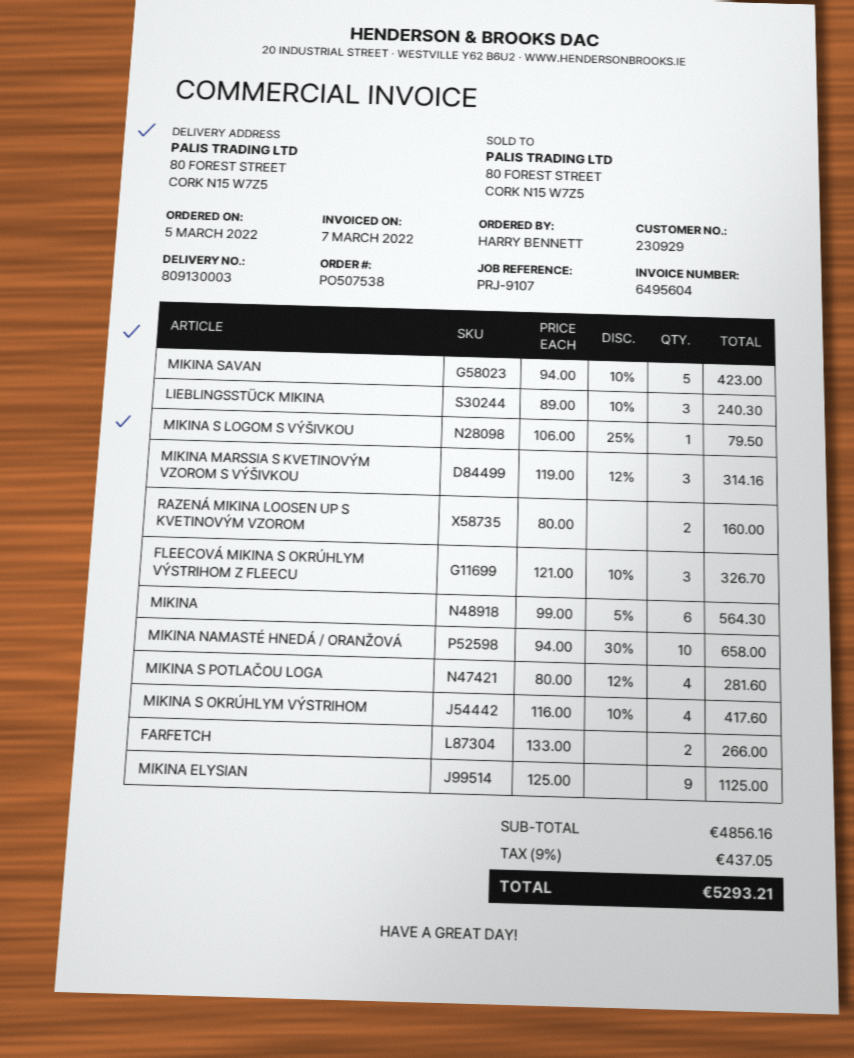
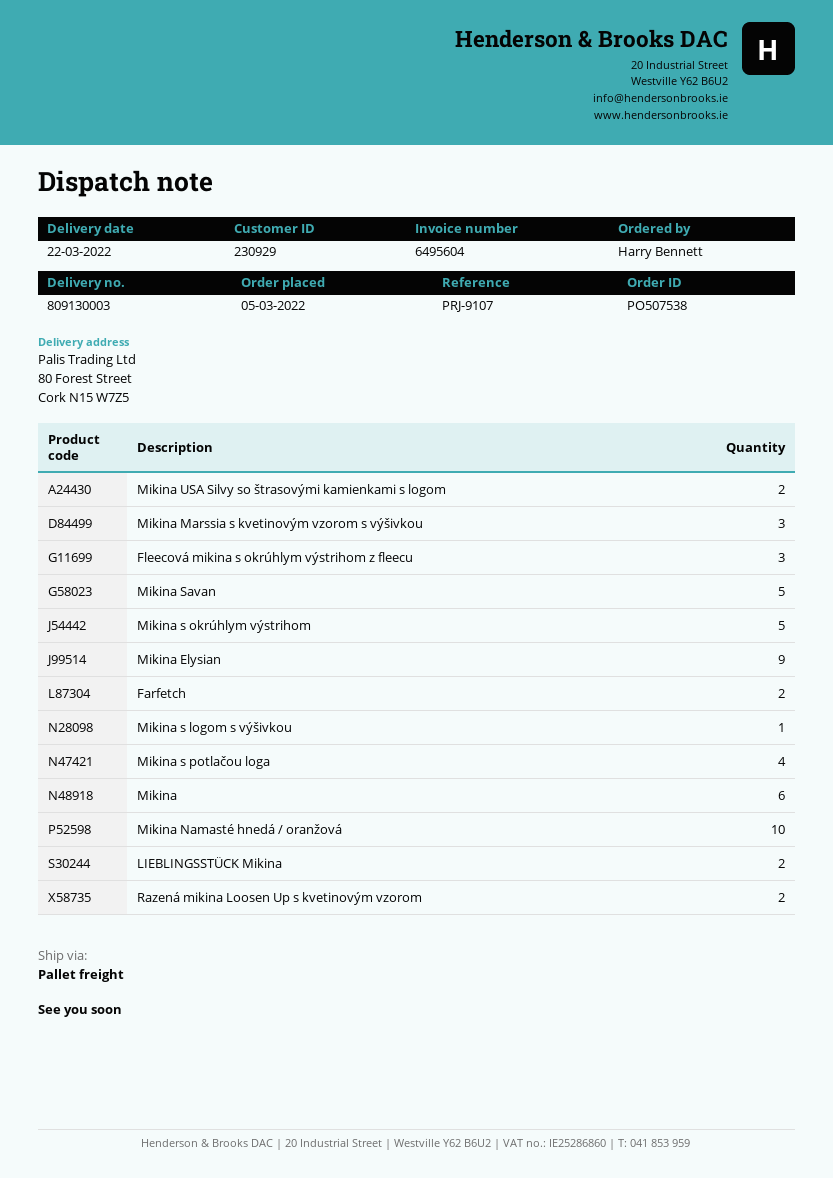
LIEBLINGSSTÜCK MIKINA: 3 -> 2
MIKINA S OKRÚHLYM VÝSTRIHOM: 4 -> 5
Mikina USA Silvy so štrasovými kamienkami s logom: none -> 2

